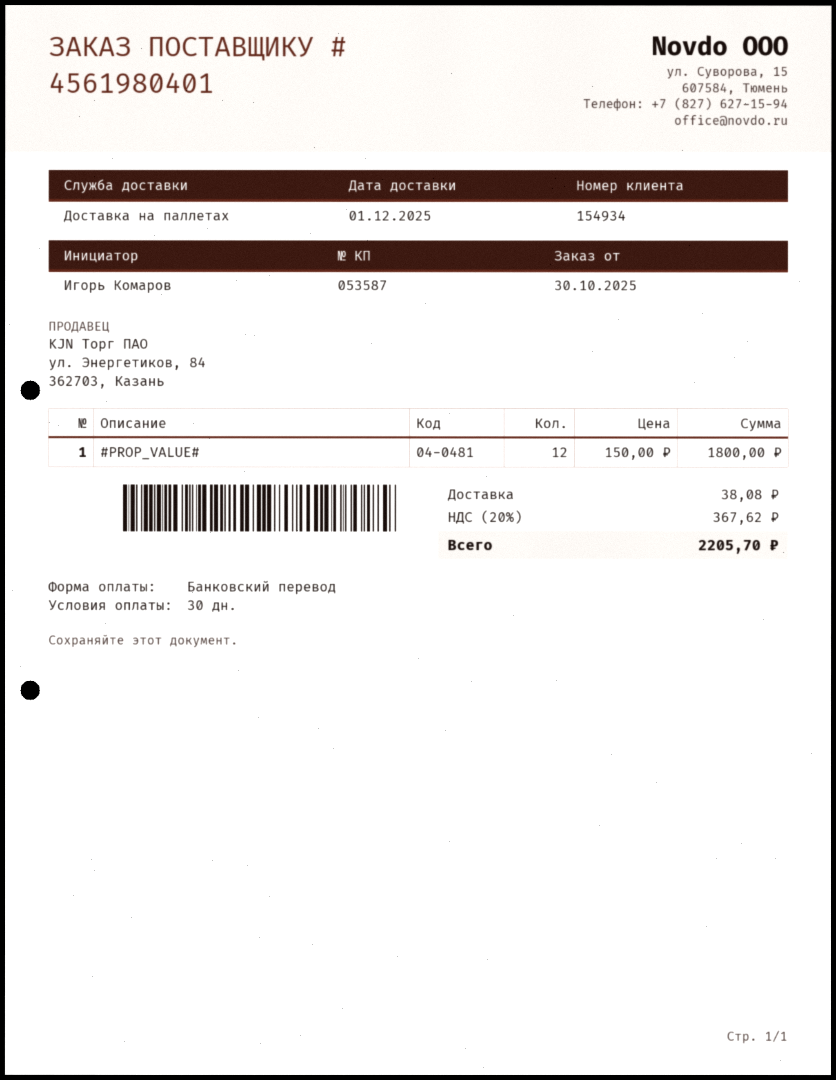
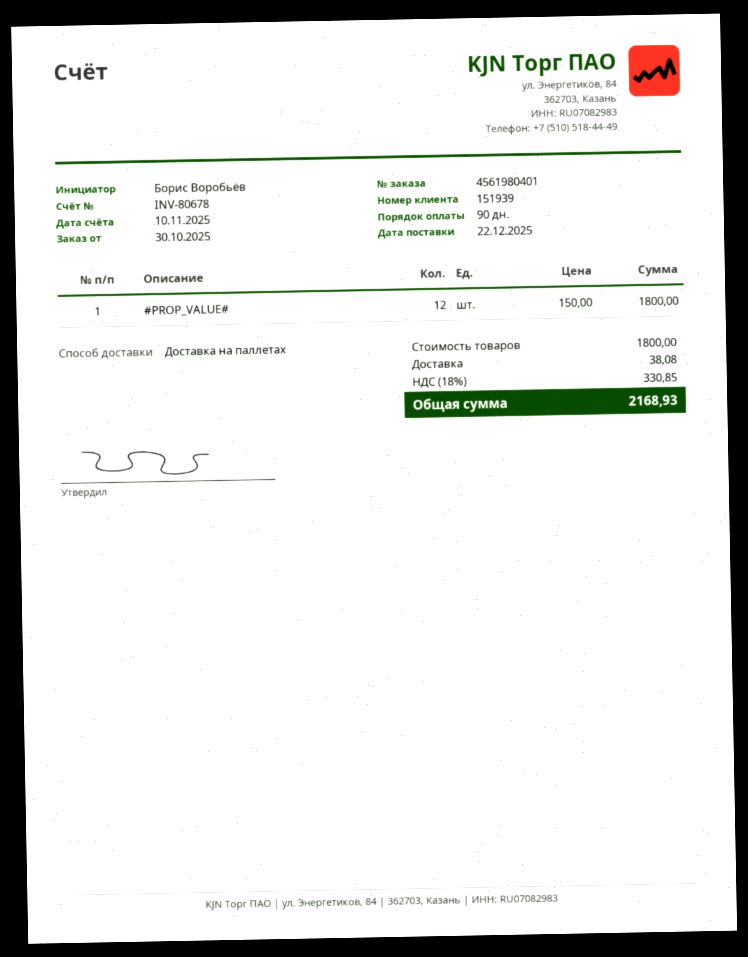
delivery date: 2025-12-01 -> 2025-12-22
payment terms: 30 days -> 90 days
customer number: 154934 -> 151939
ordered by: Игорь Комаров -> Борис Воробьёв
tax: 20% = 367.62 -> 18% = 330.85
total: 2205.70 -> 2168.93

